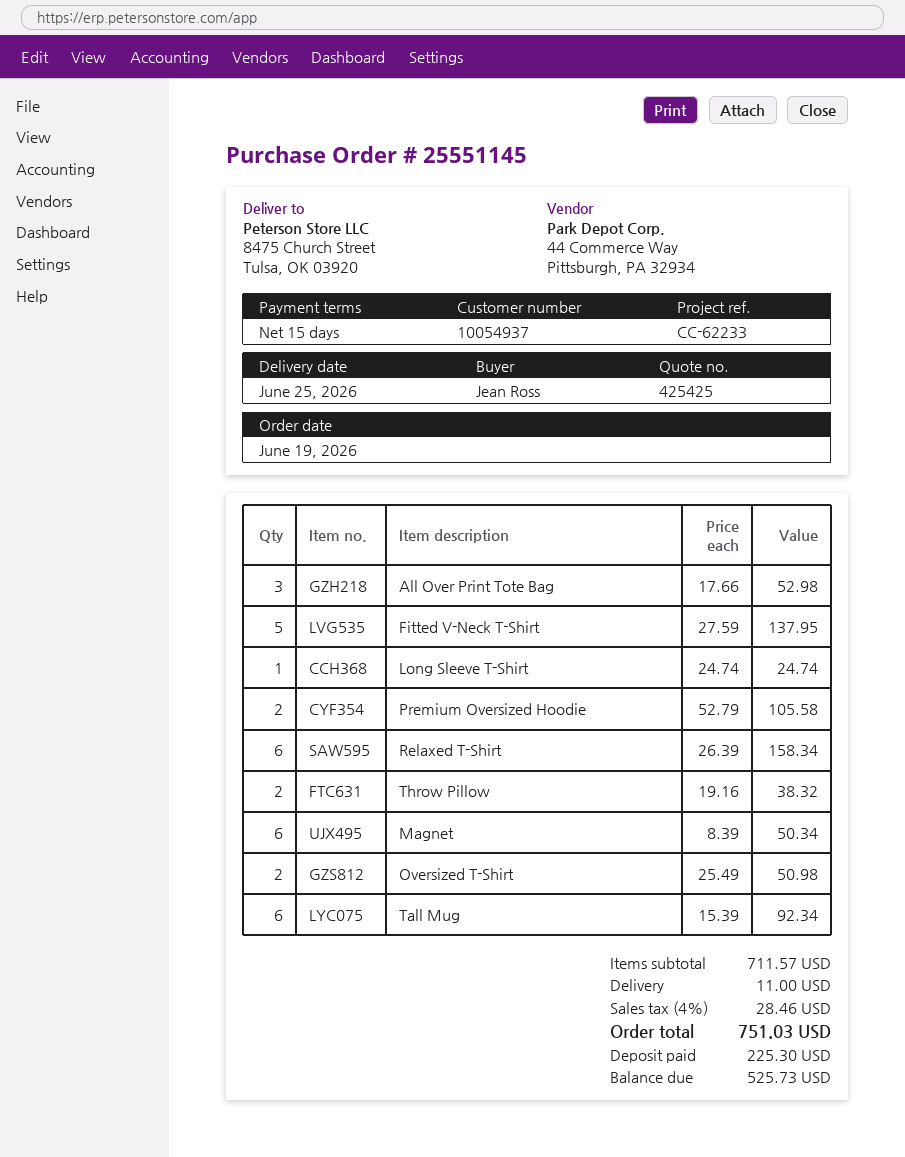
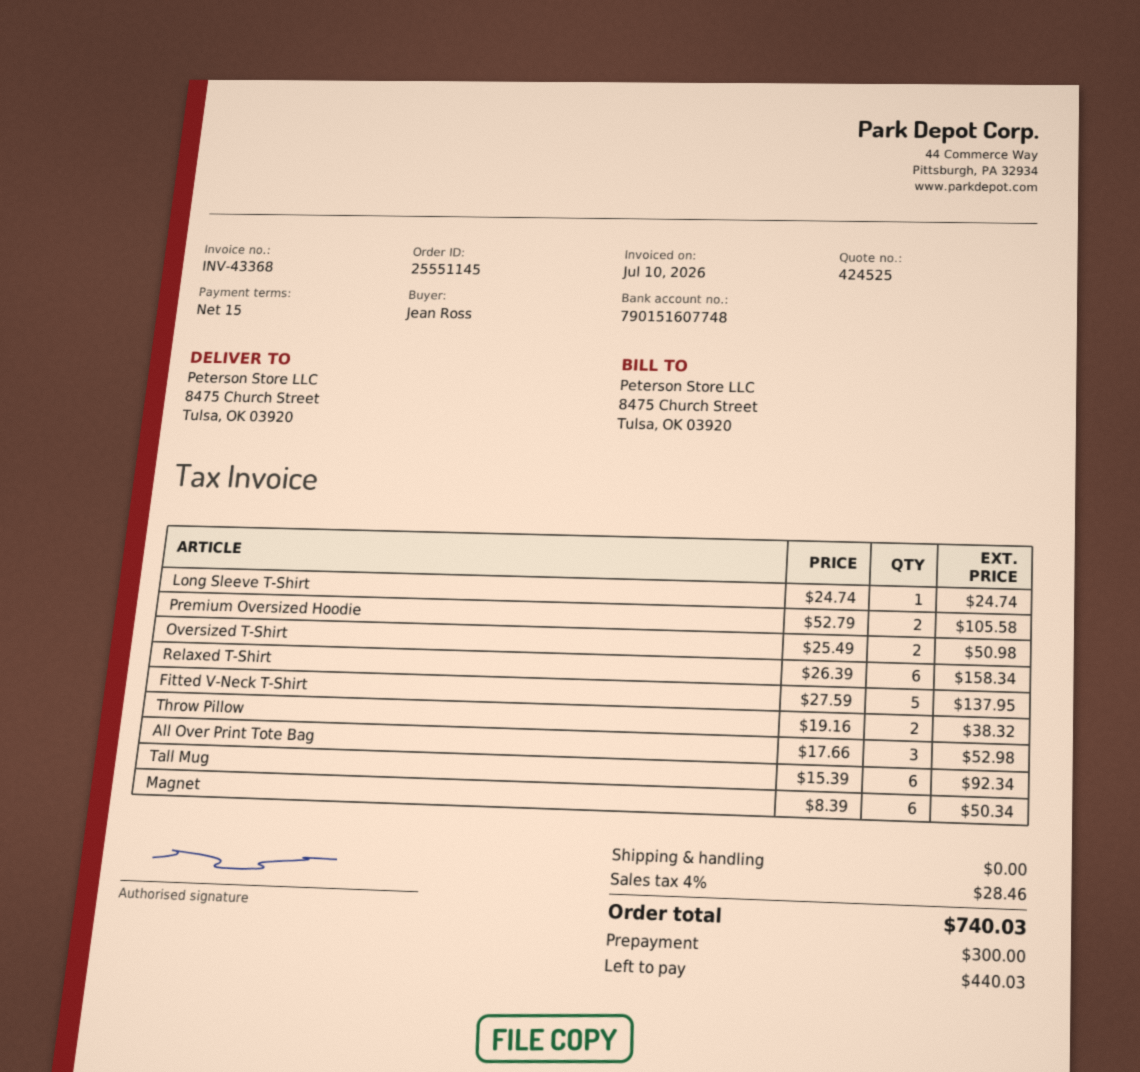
quote number: 425425 -> 424525
shipping: 11.00 -> 0.00
total: 751.03 -> 740.03
deposit: 225.30 -> 300.00
balance: 525.73 -> 440.03

